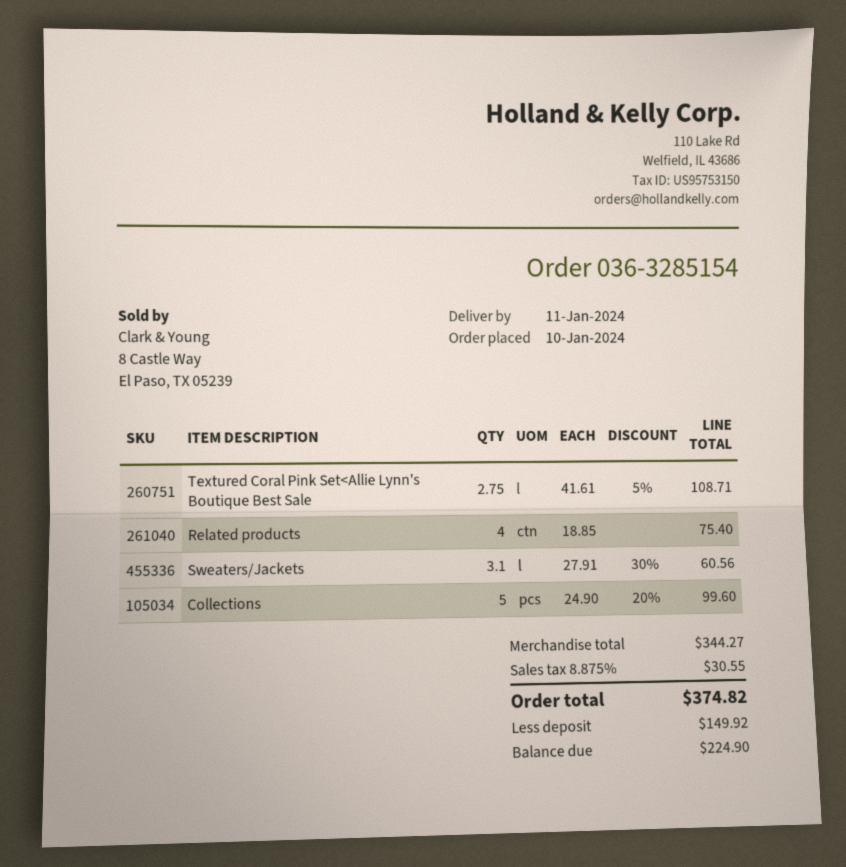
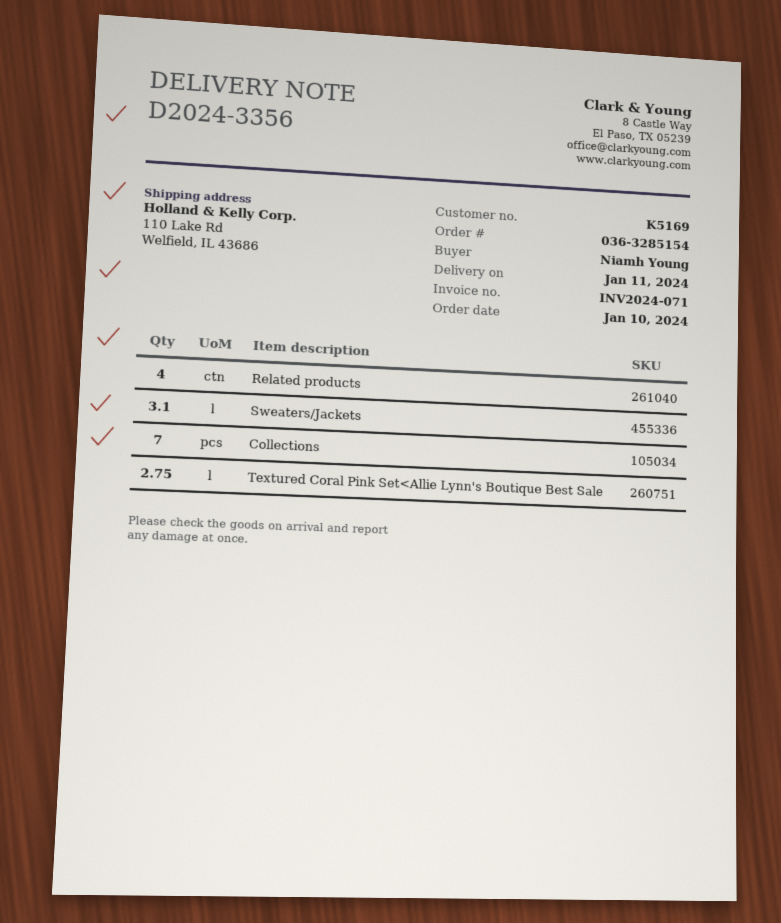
Collections: 5 -> 7

